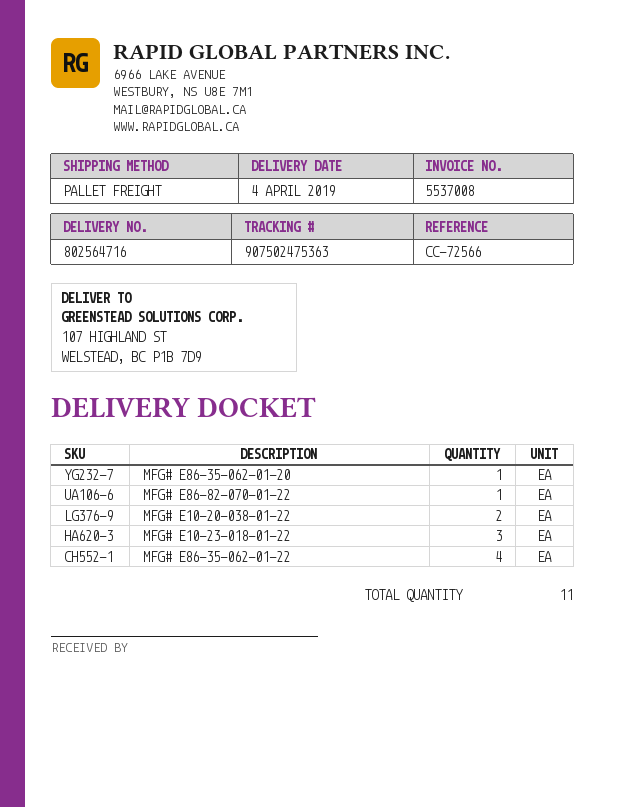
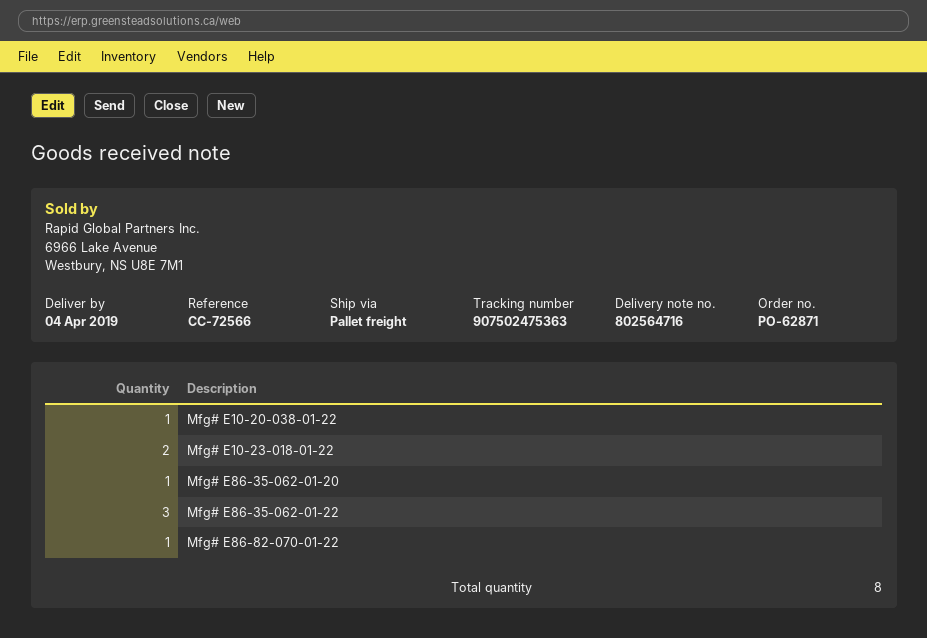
MFG# E10-20-038-01-22: 2 -> 1
MFG# E10-23-018-01-22: 3 -> 2
MFG# E86-35-062-01-22: 4 -> 3
total quantity: 11 -> 8

